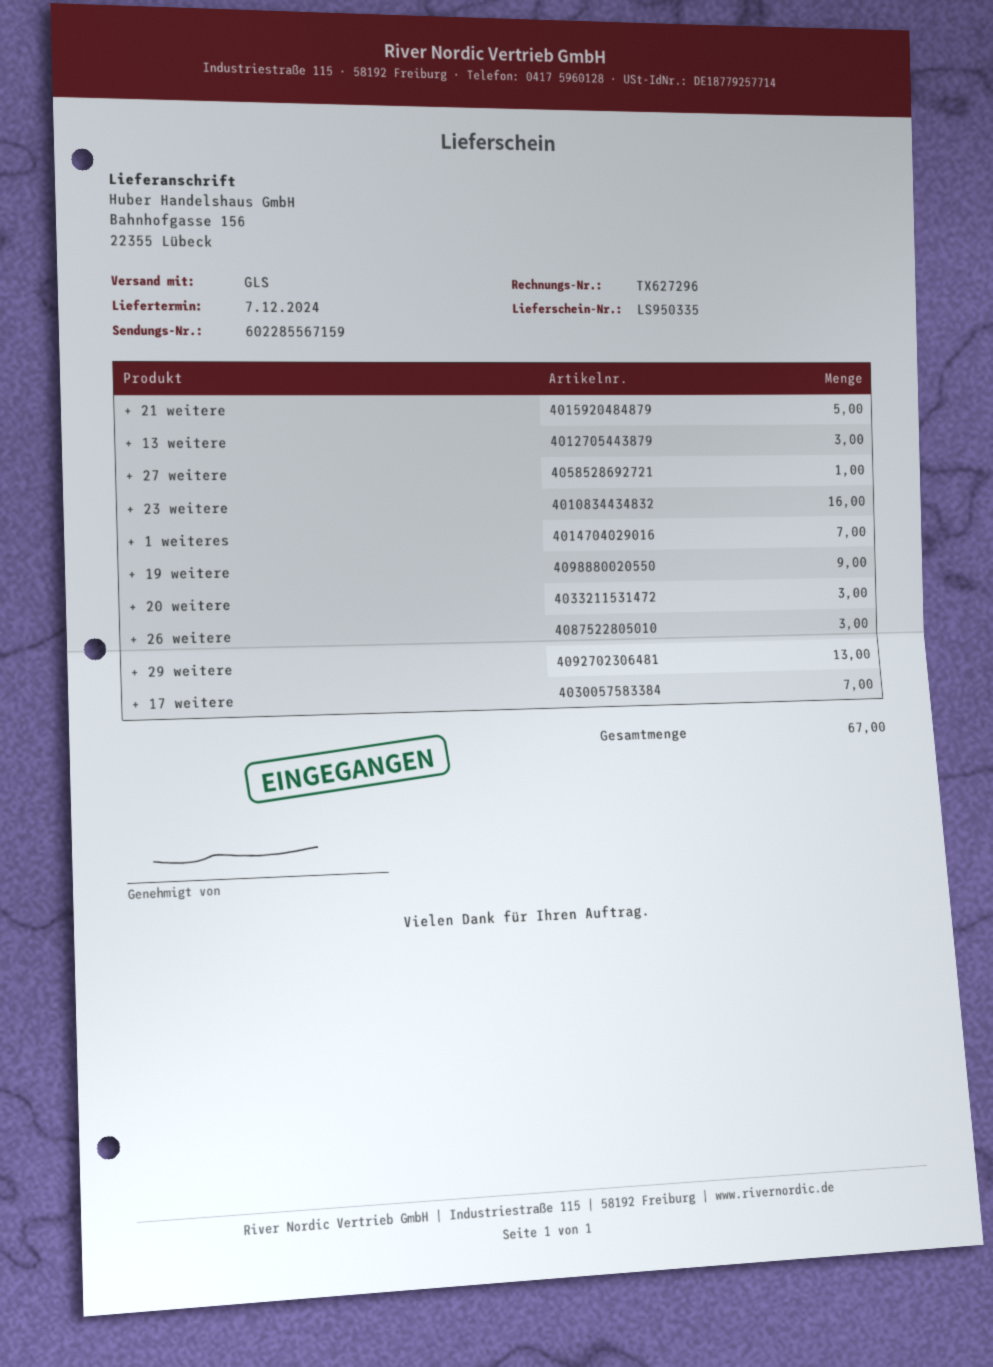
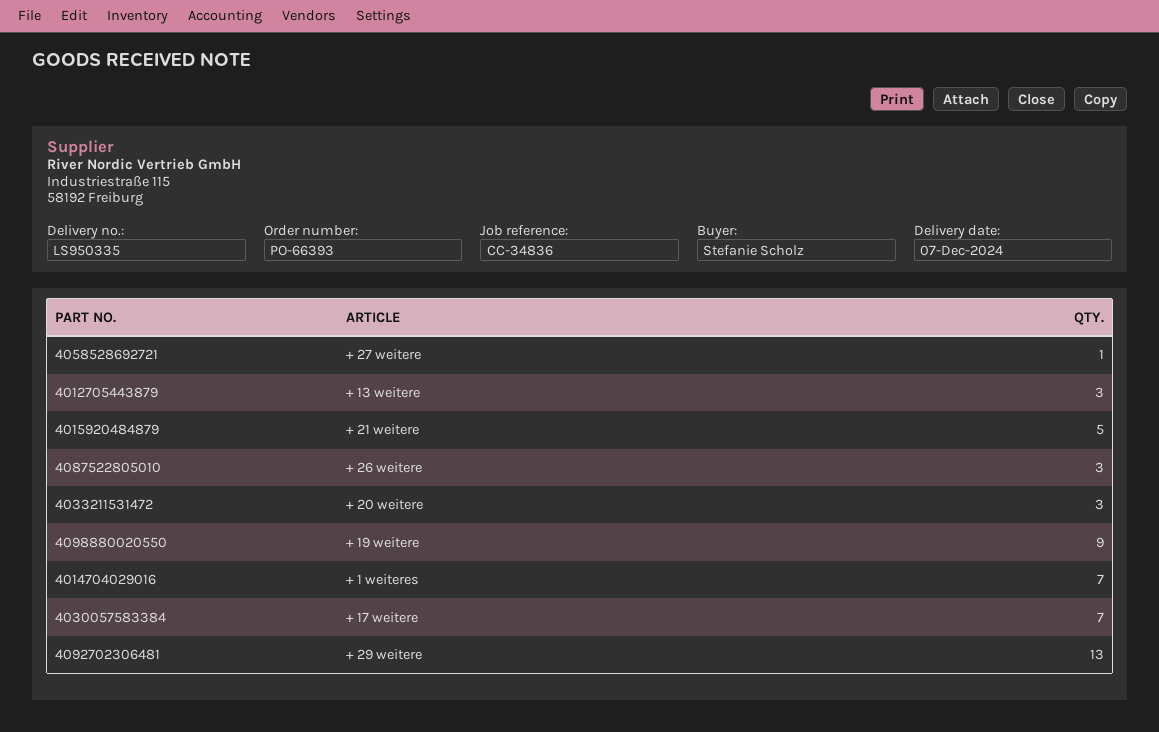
+ 23 weitere: 16 -> none

